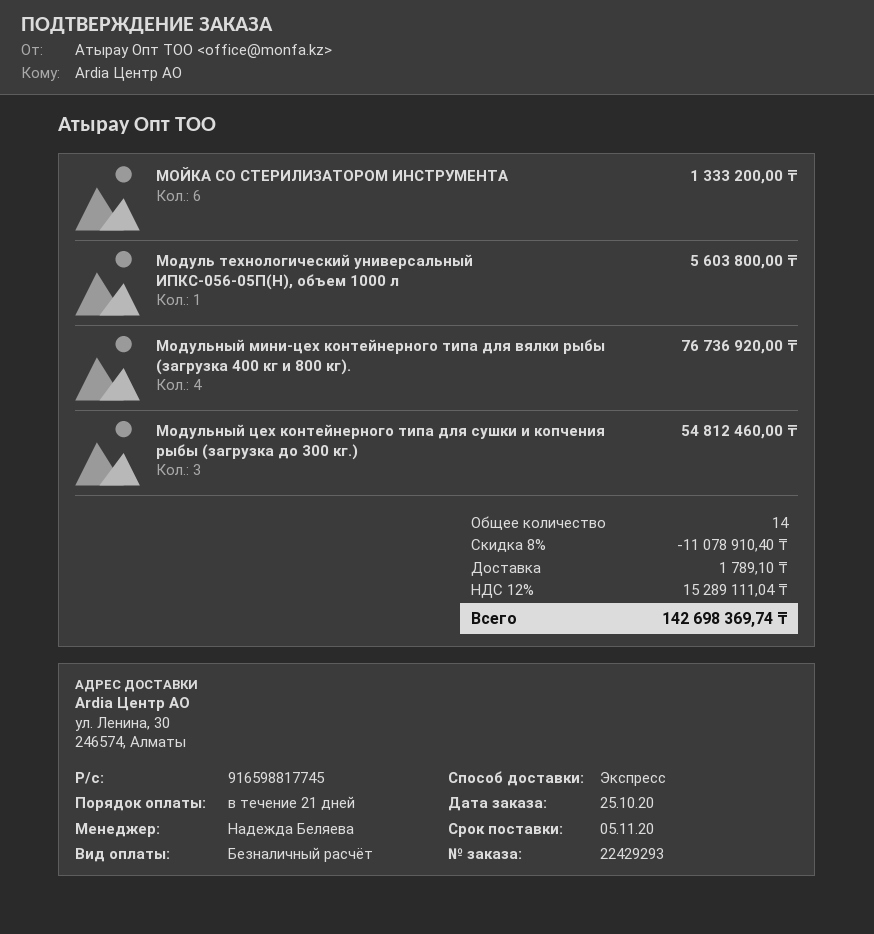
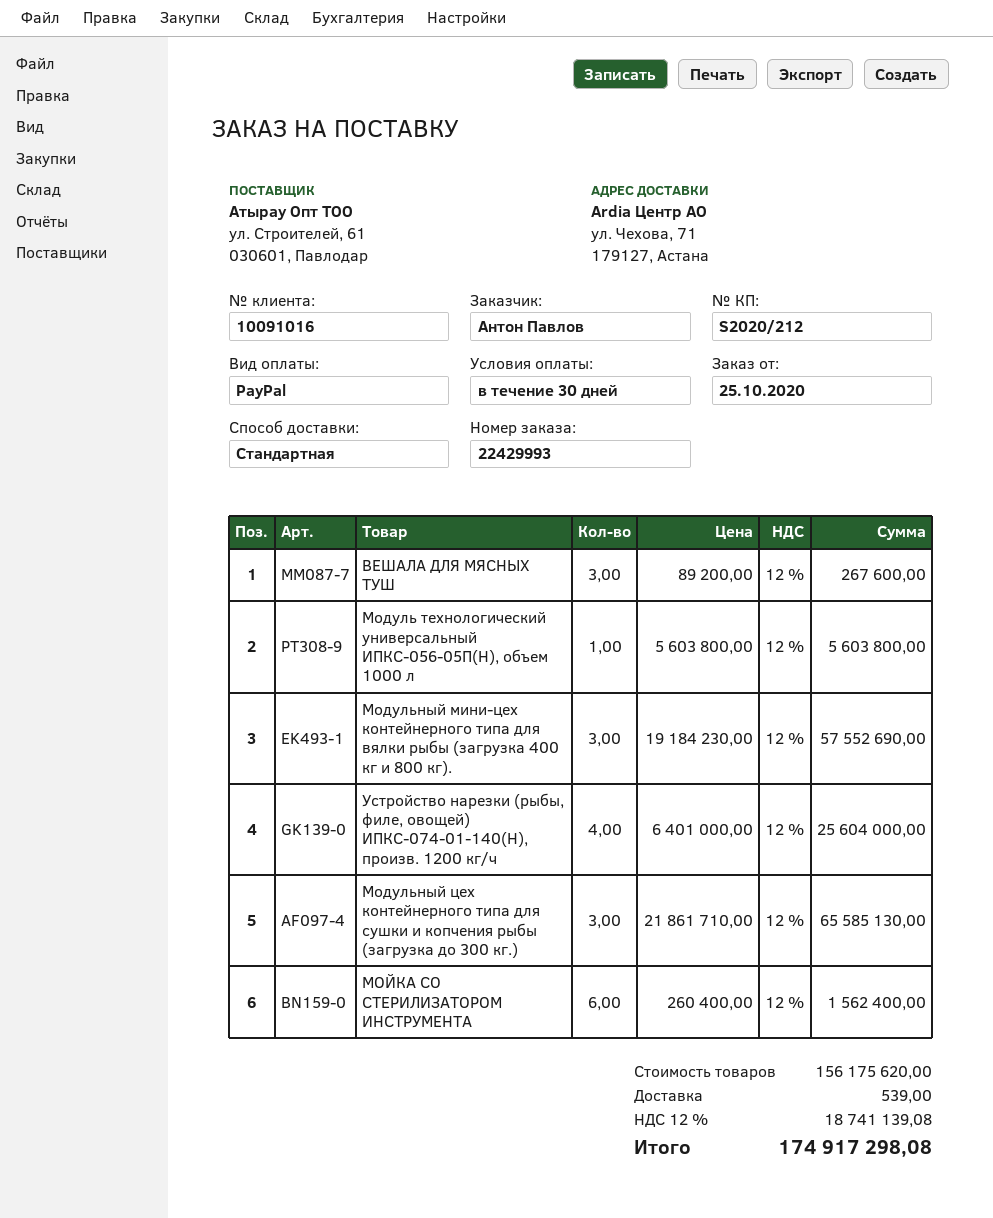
order number: 22429293 -> 22429993
payment terms: 21 days -> 30 days
payment method: bank transfer -> PayPal
shipping method: express -> standard
ship to: ул. Ленина, 30, 246574, Алматы -> ул. Чехова, 71, 179127, Астана
МОЙКА СО СТЕРИЛИЗАТОРОМ ИНСТРУМЕНТА: 6 for 1333200.00 -> 6 for 1562400.00
Модульный мини-цех контейнерного типа для вялки рыбы (загрузка 400 кг и 800 кг).: 4 for 76736920.00 -> 3 for 57552690.00
Модульный цех контейнерного типа для сушки и копчения рыбы (загрузка до 300 кг.): 3 for 54812460.00 -> 3 for 65585130.00
ВЕШАЛА ДЛЯ МЯСНЫХ ТУШ: none -> 3 for 267600.00
Устройство нарезки (рыбы, филе, овощей) ИПКС-074-01-140(Н), произв. 1200 кг/ч: none -> 4 for 25604000.00
discount: 8% = 11078910.40 -> none
shipping: 1789.10 -> 539.00
tax: 12% = 15289111.04 -> 12% = 18741139.08
total: 142698369.74 -> 174917298.08

